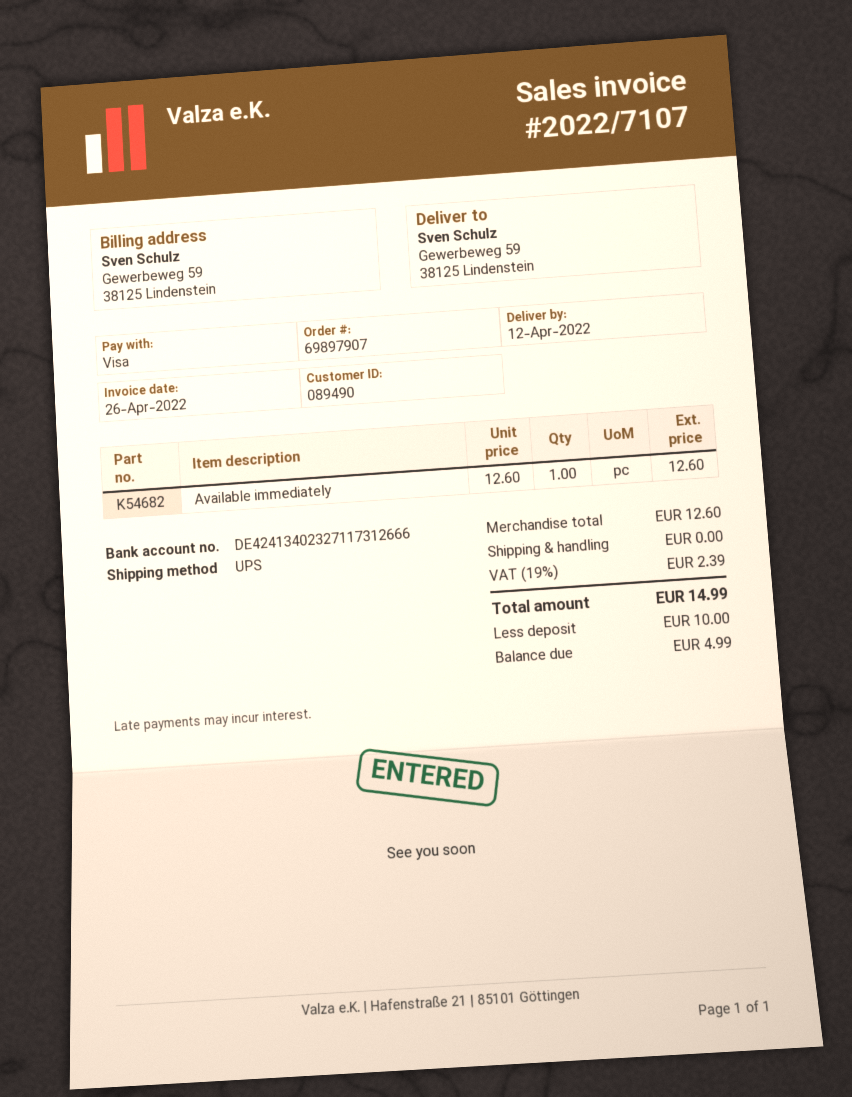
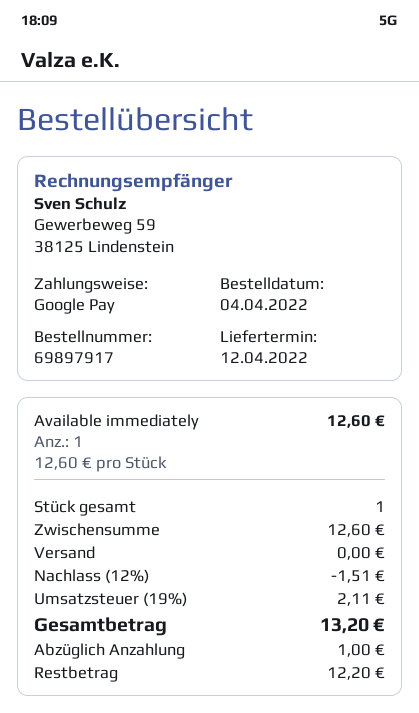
order number: 69897907 -> 69897917
payment method: Visa -> Google Pay
discount: none -> 12% = 1.51
tax: 19% = 2.39 -> 19% = 2.11
total: 14.99 -> 13.20
deposit: 10.00 -> 1.00
balance: 4.99 -> 12.20

